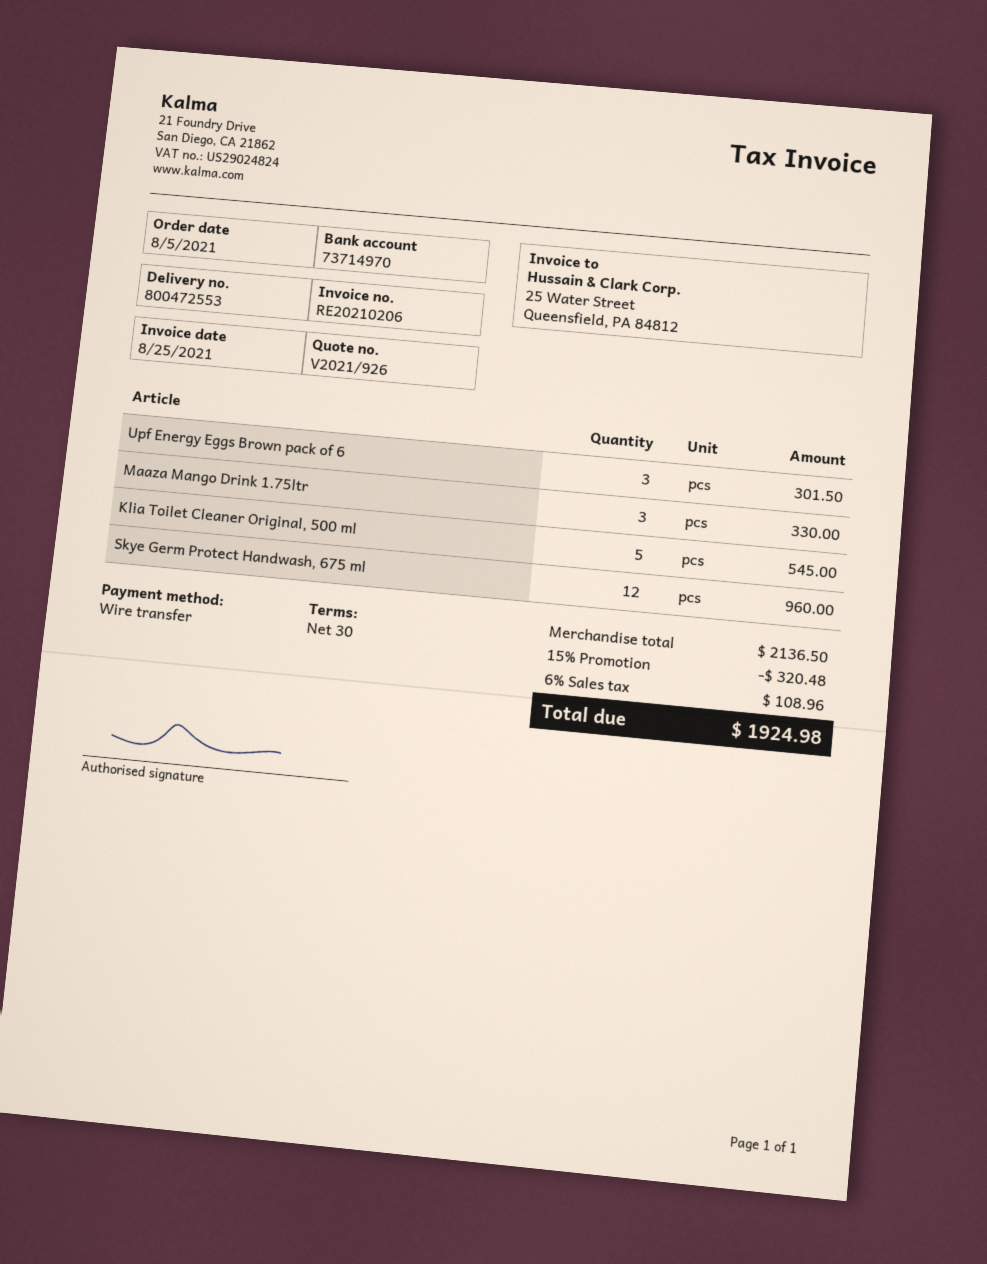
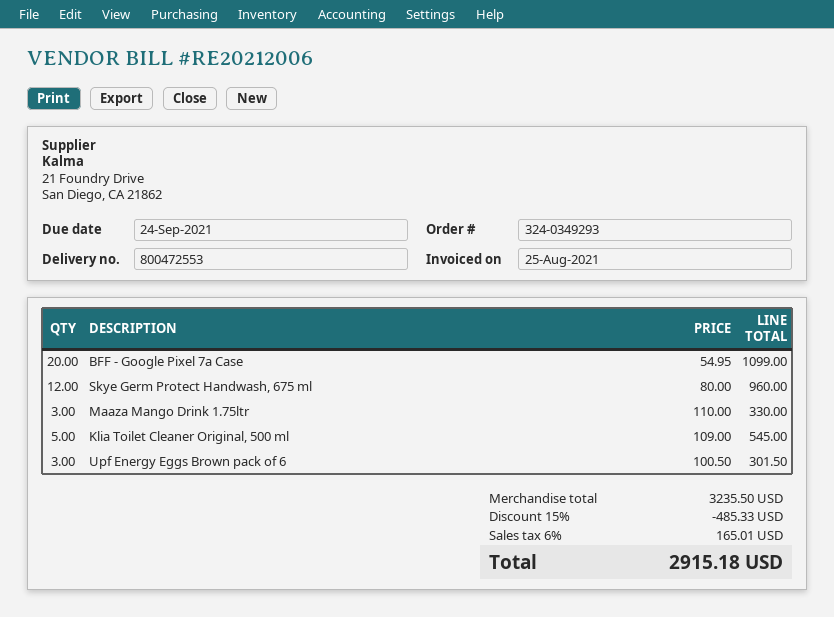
invoice number: RE20210206 -> RE20212006
BFF - Google Pixel 7a Case: none -> 20 for 1099.00
subtotal: 2136.50 -> 3235.50
discount: 15% = 320.48 -> 15% = 485.33
tax: 6% = 108.96 -> 6% = 165.01
total: 1924.98 -> 2915.18

